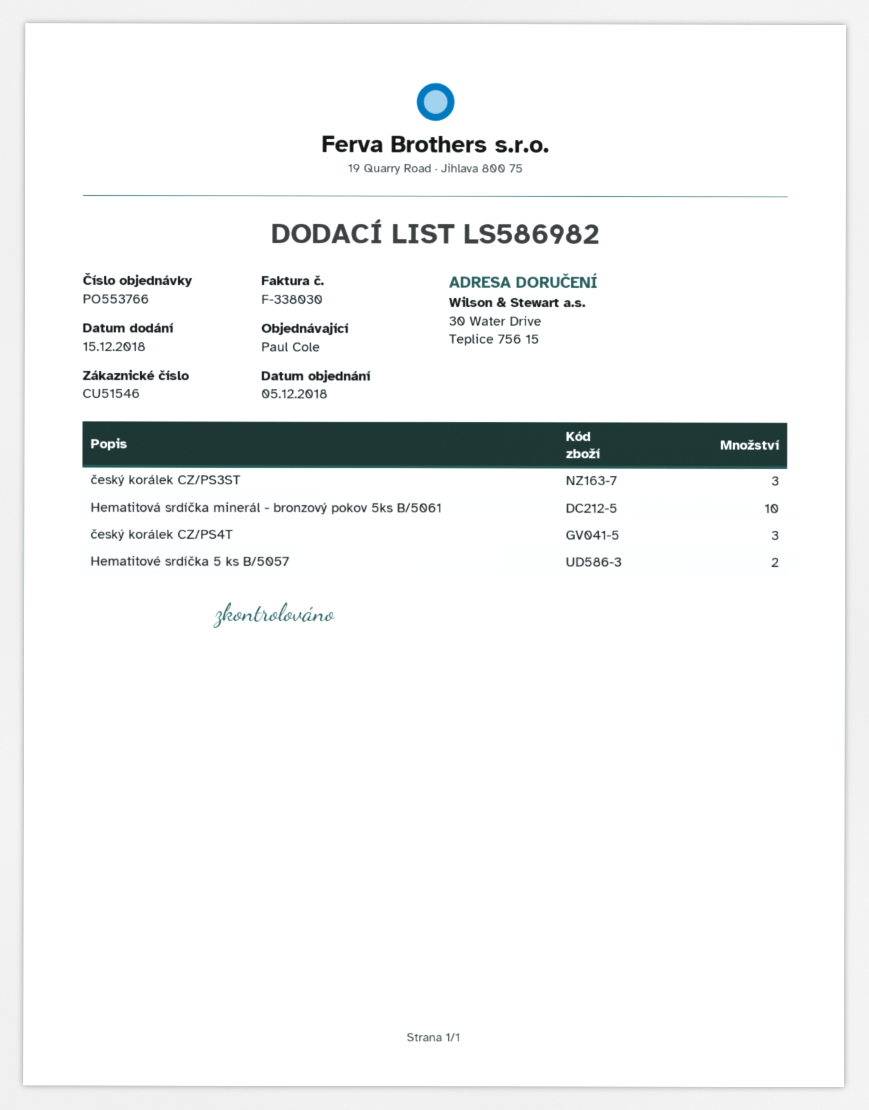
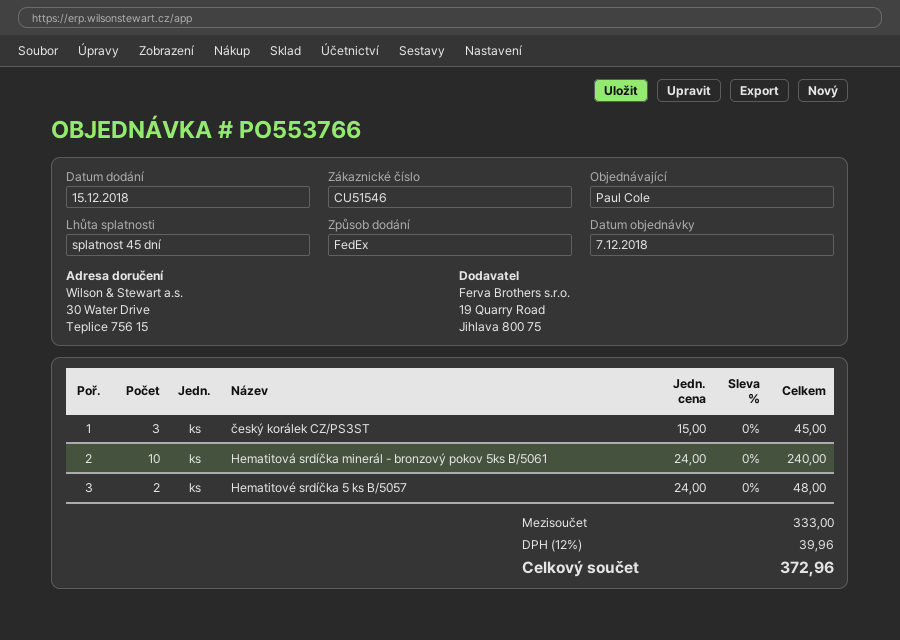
order date: 2018-12-05 -> 2018-12-07
český korálek CZ/PS4T: 3 -> none

